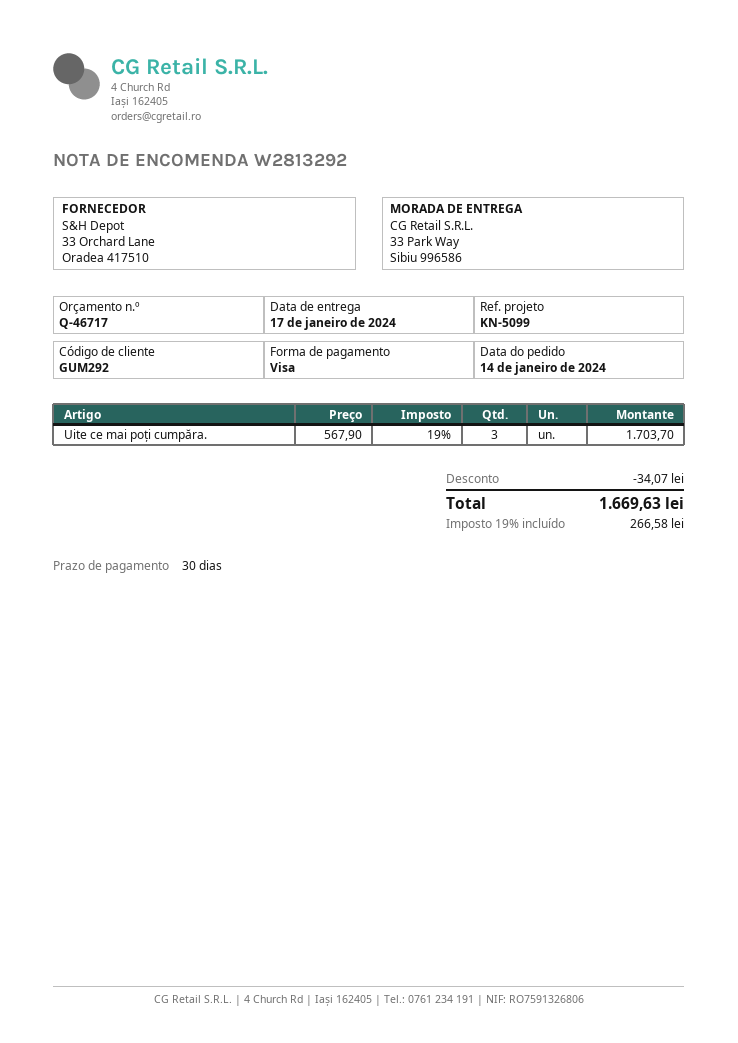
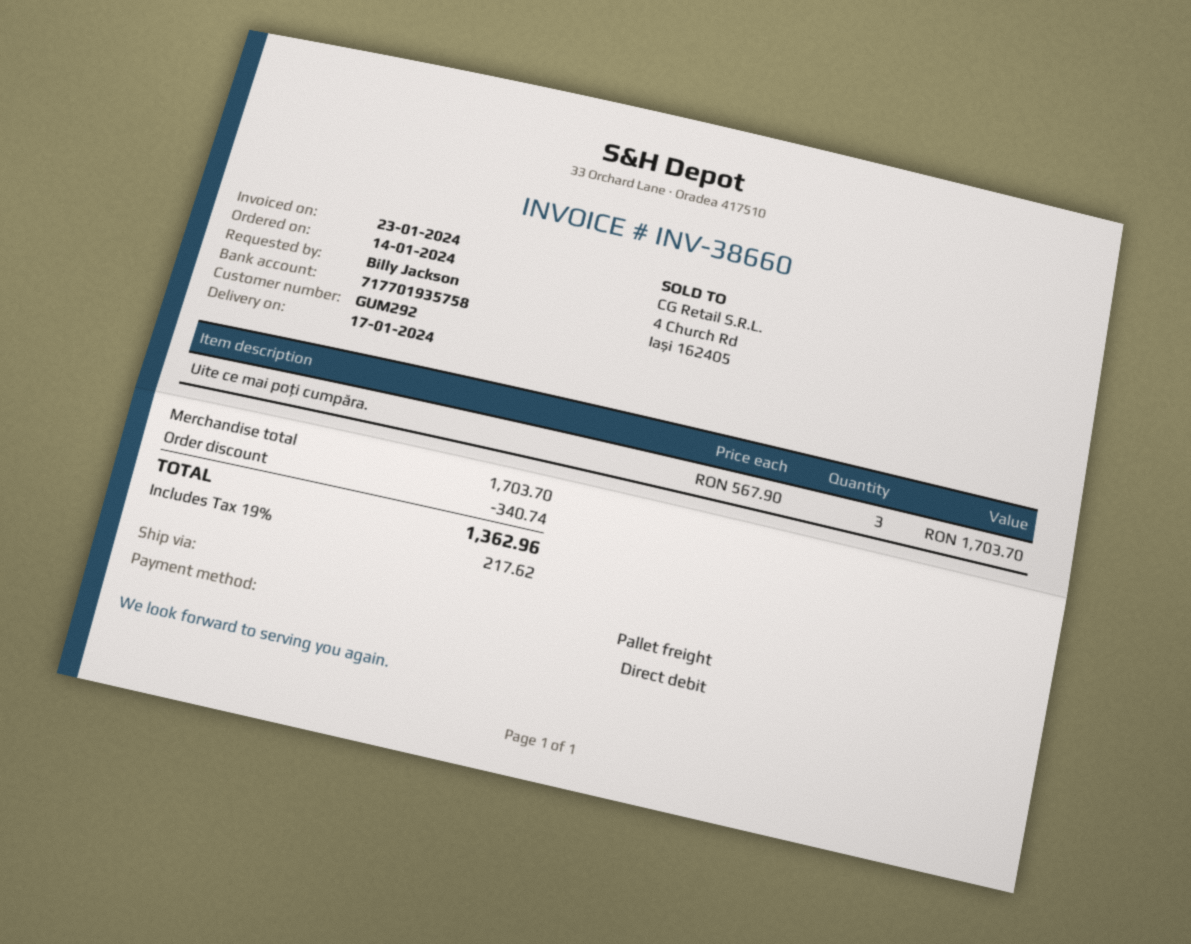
payment method: Visa -> direct debit
discount: 34.07 -> 340.74
tax: 19% = 266.58 -> 19% = 217.62
total: 1669.63 -> 1362.96

